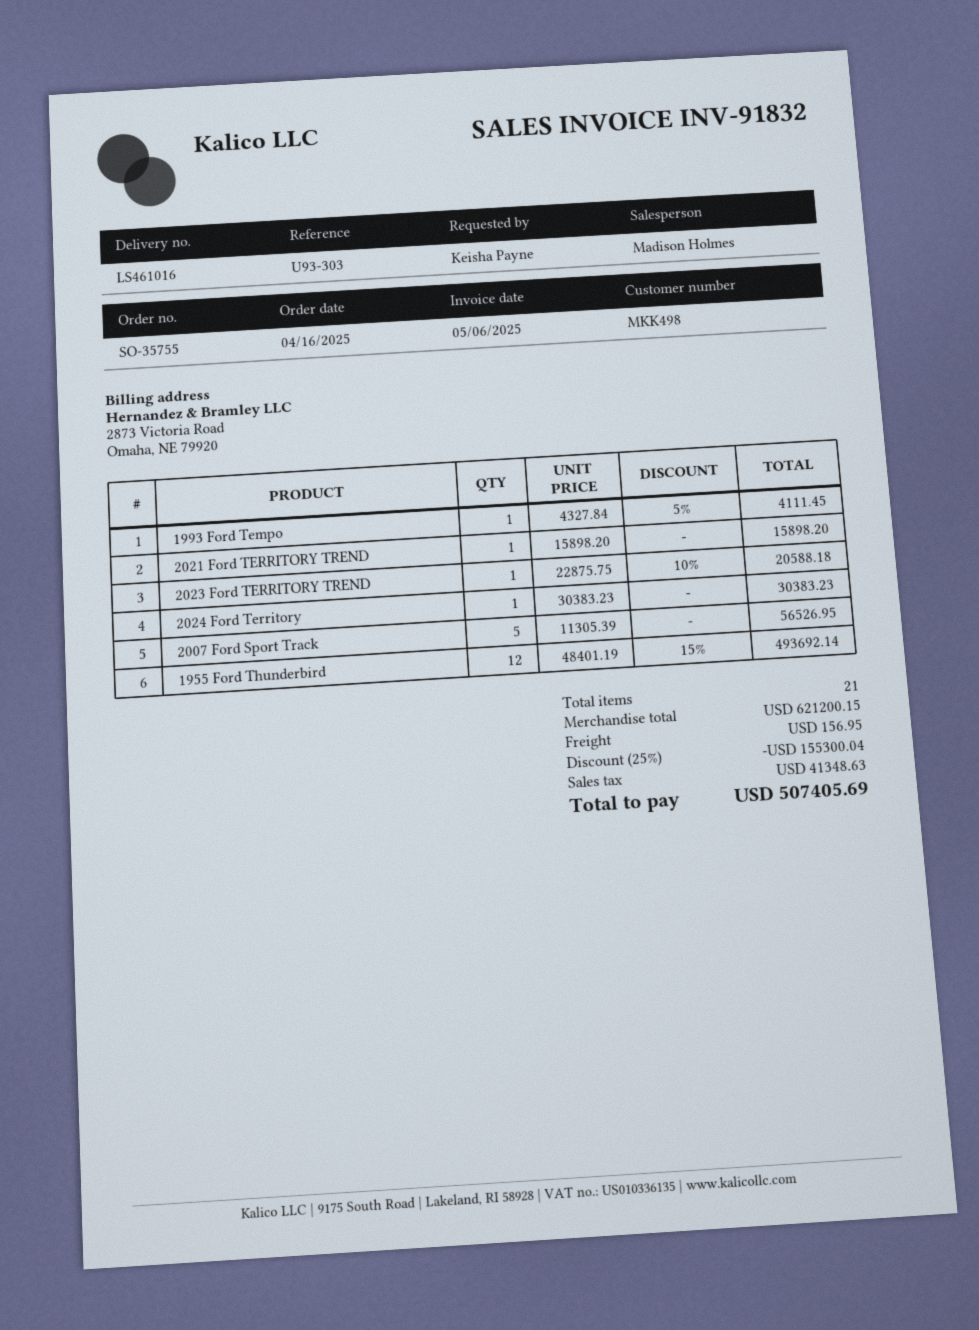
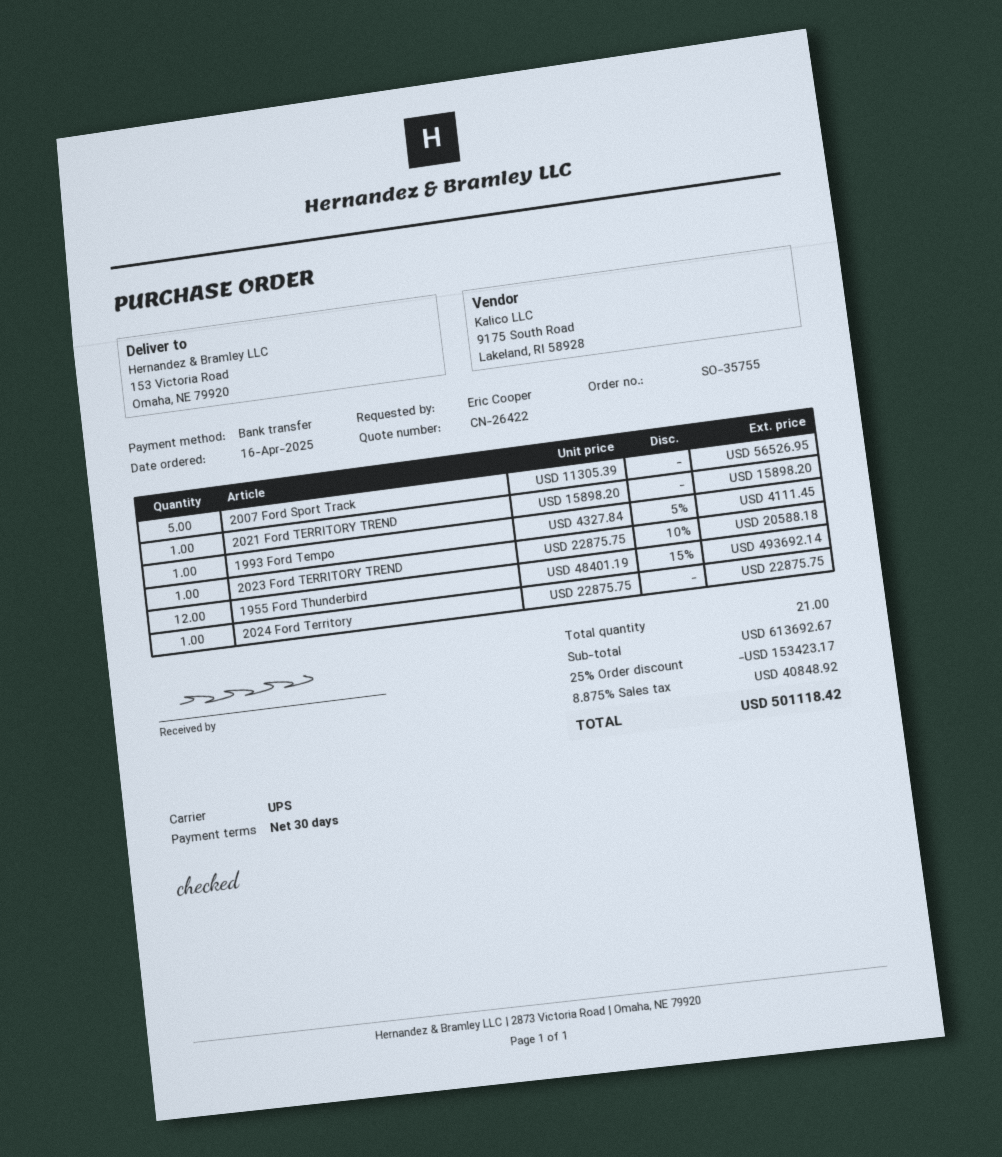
ordered by: Keisha Payne -> Eric Cooper
2024 Ford Territory: 1 x 30383.23 = 30383.23 -> 1 x 22875.75 = 22875.75
subtotal: 621200.15 -> 613692.67
discount: 25% = 155300.04 -> 25% = 153423.17
shipping: 156.95 -> none
tax: 41348.63 -> 40848.92
total: 507405.69 -> 501118.42

